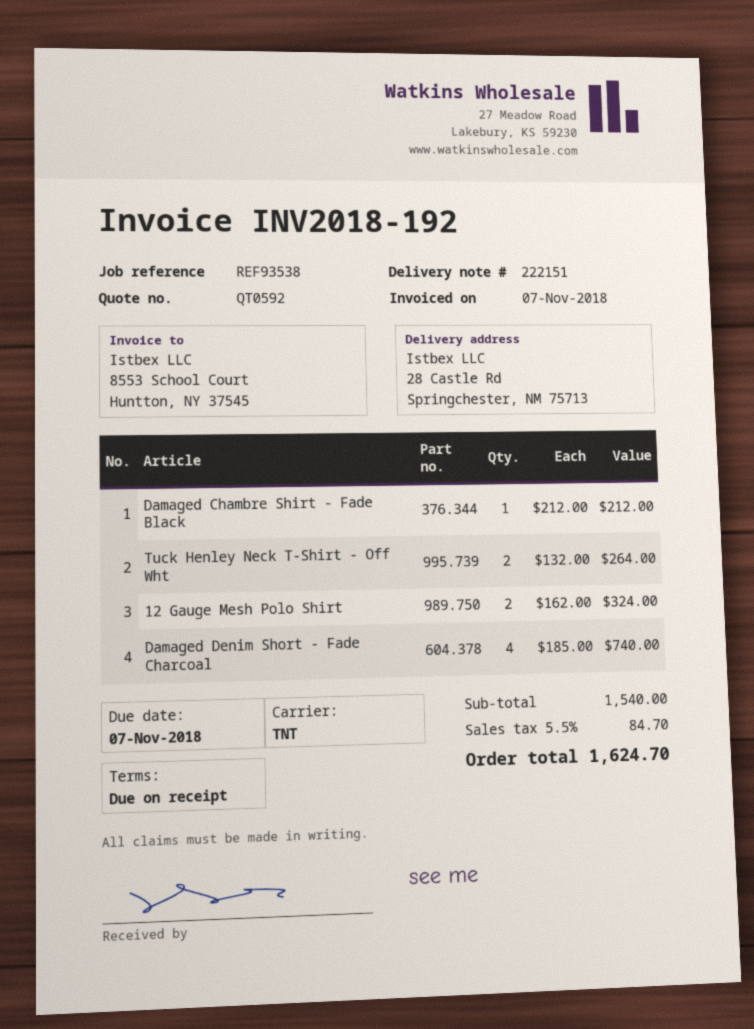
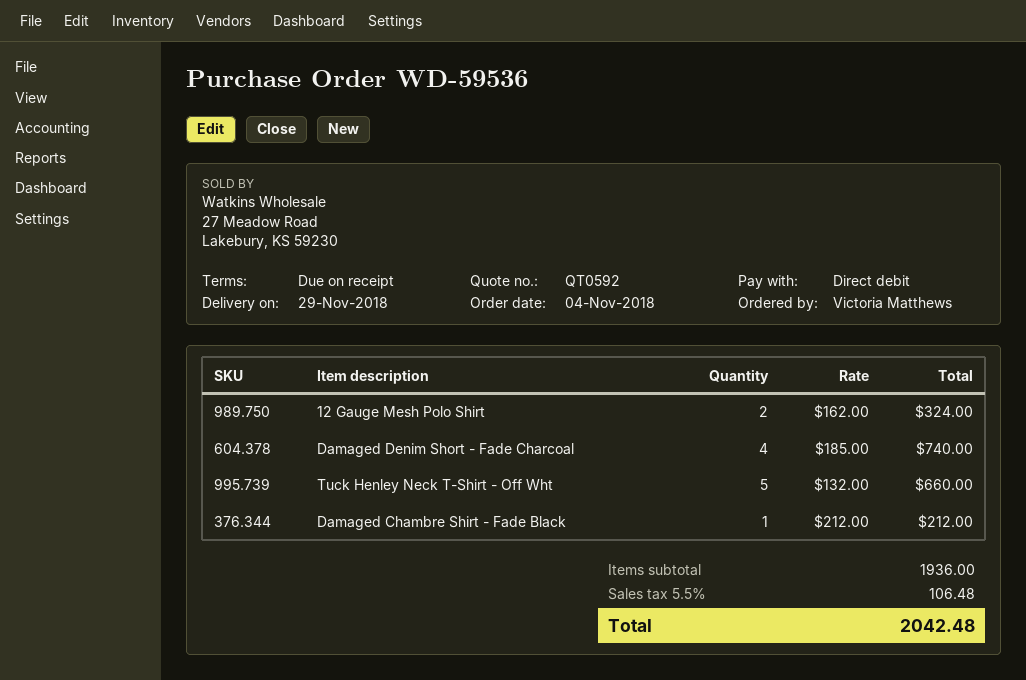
Tuck Henley Neck T-Shirt - Off Wht: 2 x 132.00 = 264.00 -> 5 x 132.00 = 660.00
subtotal: 1540.00 -> 1936.00
tax: 5.5% = 84.70 -> 5.5% = 106.48
total: 1624.70 -> 2042.48

